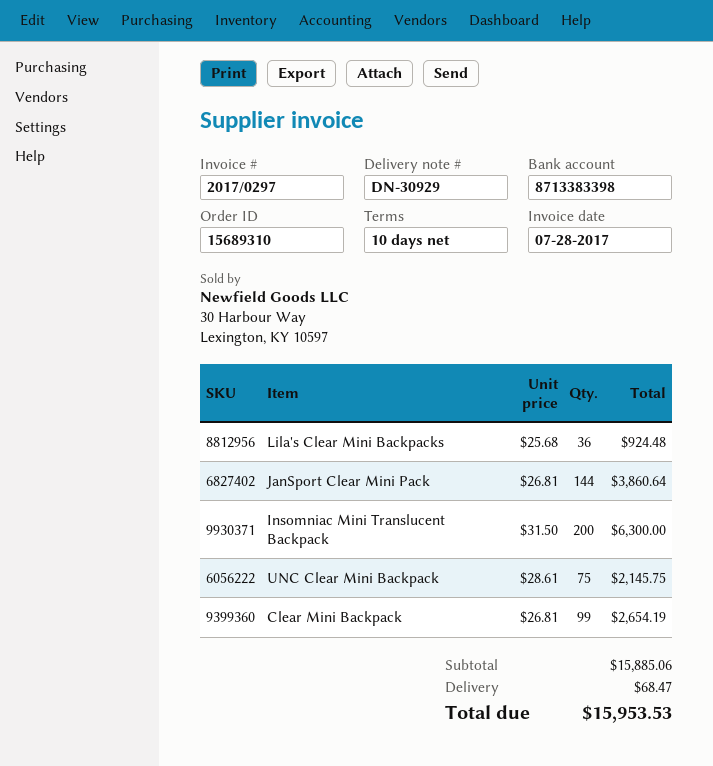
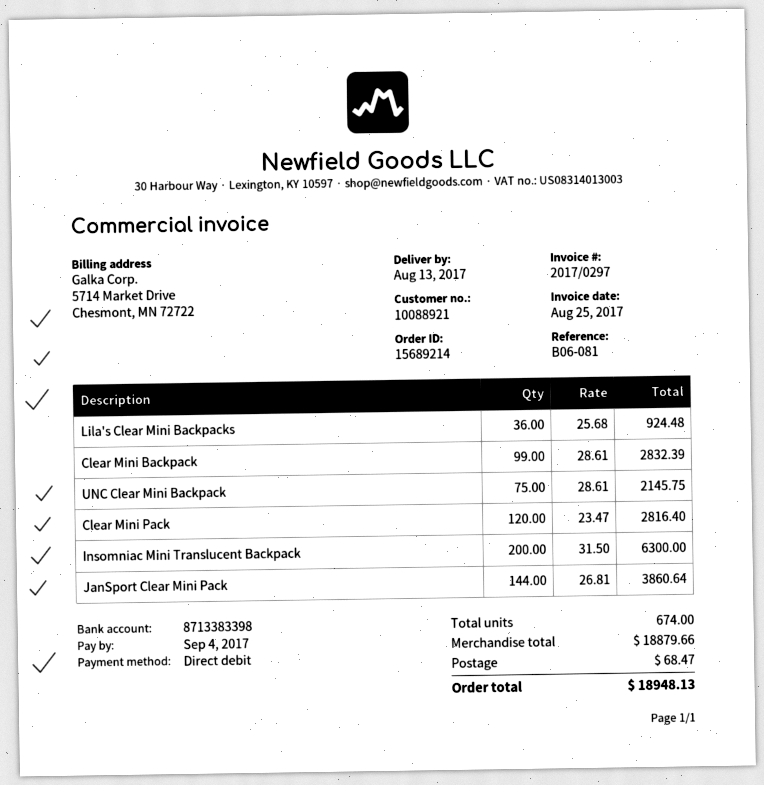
order number: 15689310 -> 15689214
invoice date: 2017-07-28 -> 2017-08-25
Clear Mini Backpack: 99 x 26.81 = 2654.19 -> 99 x 28.61 = 2832.39
Clear Mini Pack: none -> 120 x 23.47 = 2816.40
subtotal: 15885.06 -> 18879.66
total: 15953.53 -> 18948.13

